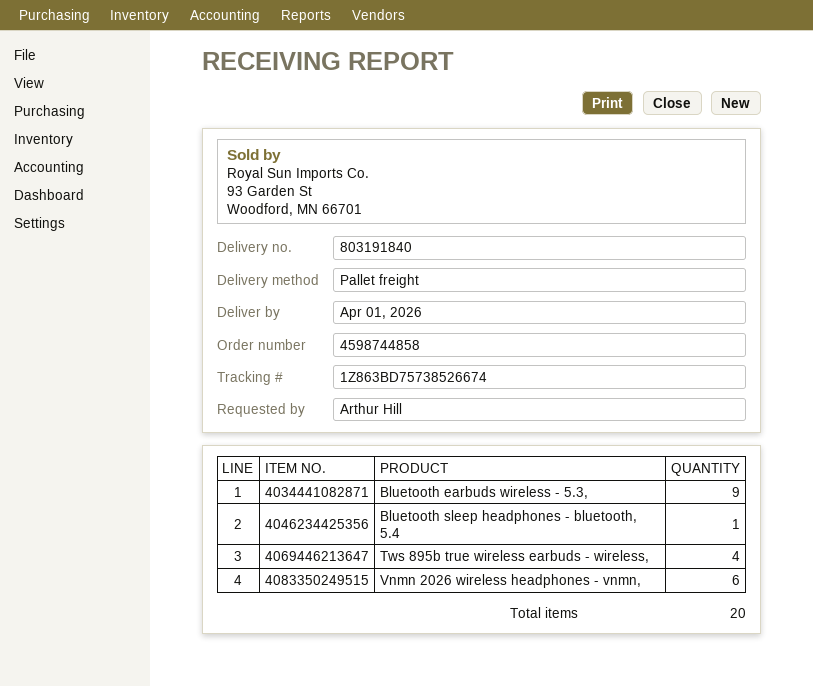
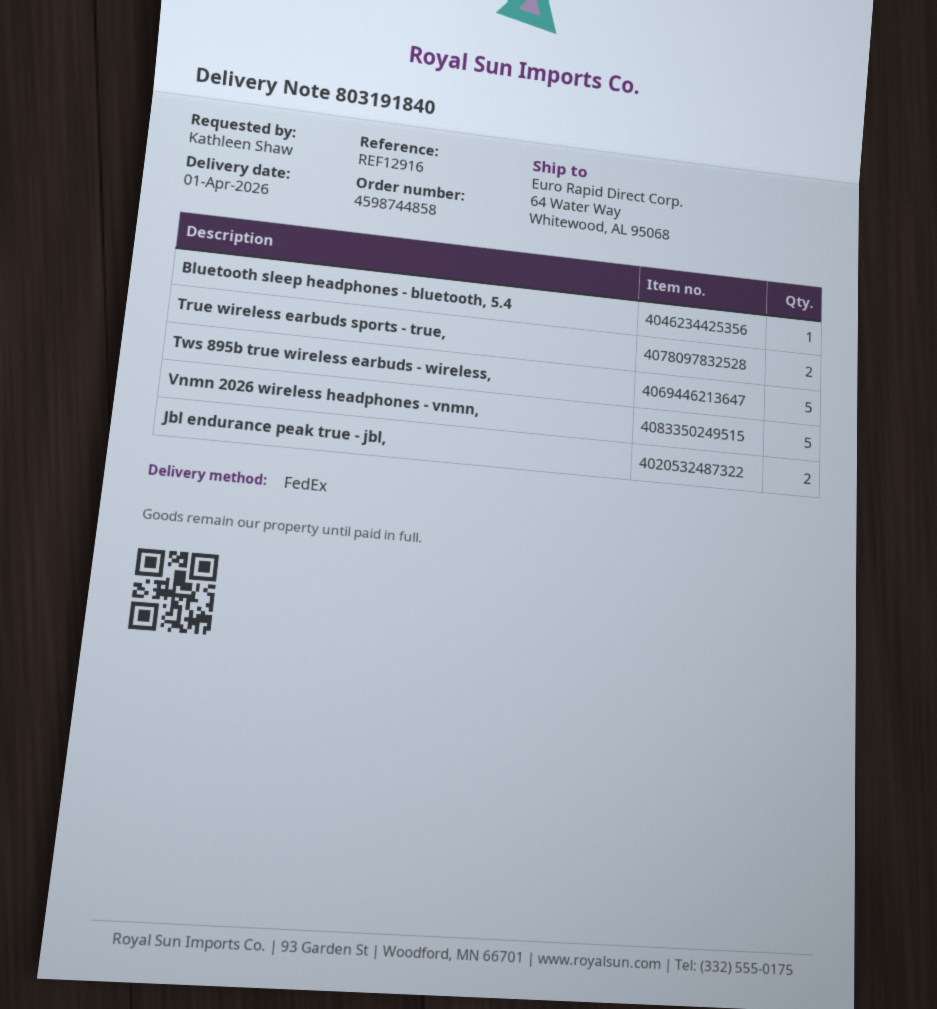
ordered by: Arthur Hill -> Kathleen Shaw
shipping method: pallet freight -> FedEx
Bluetooth earbuds wireless - 5.3,: 9 -> none
Tws 895b true wireless earbuds - wireless,: 4 -> 5
Vnmn 2026 wireless headphones - vnmn,: 6 -> 5
True wireless earbuds sports - true,: none -> 2
Jbl endurance peak true - jbl,: none -> 2

